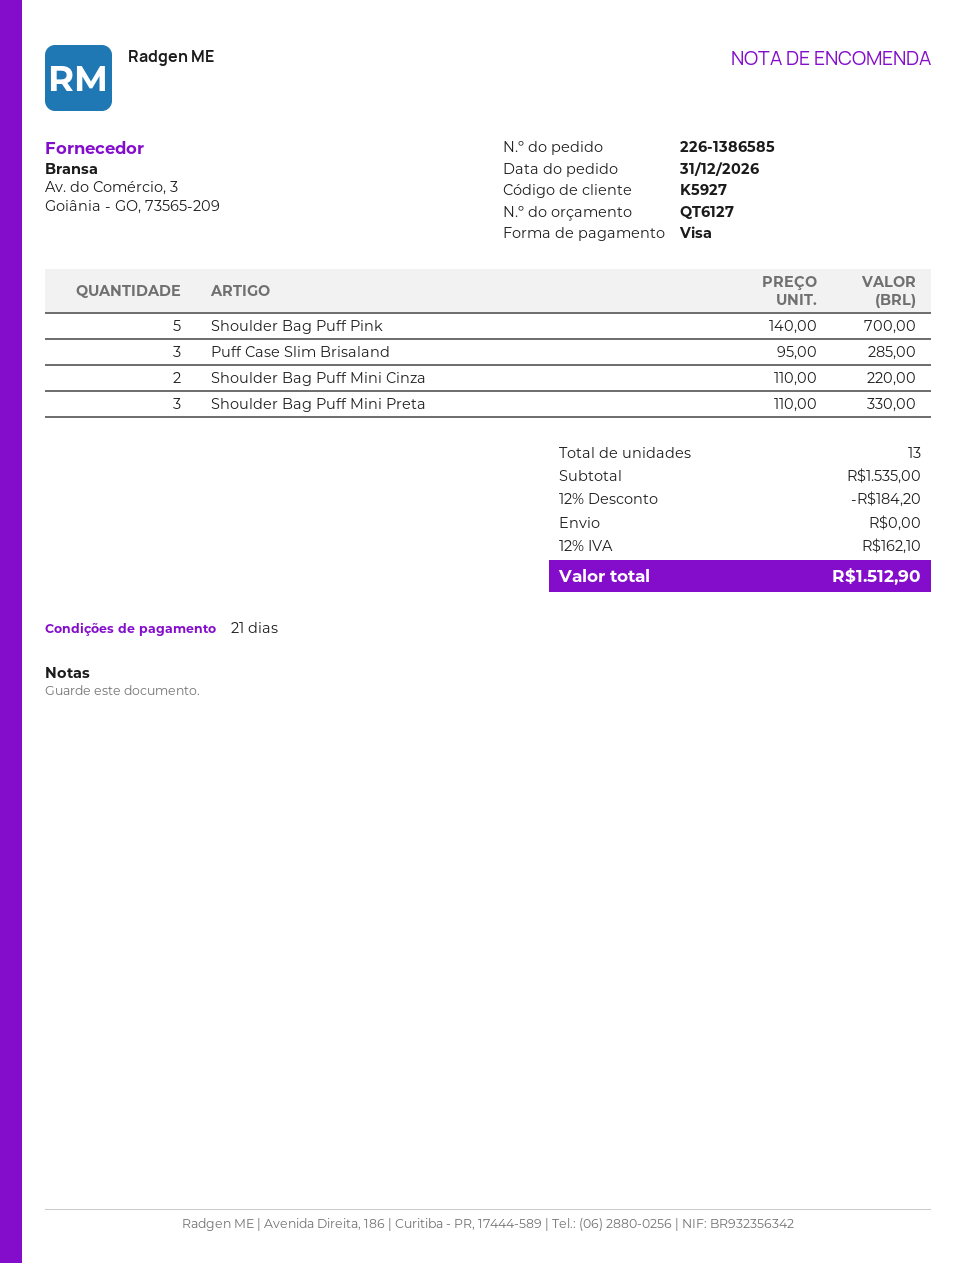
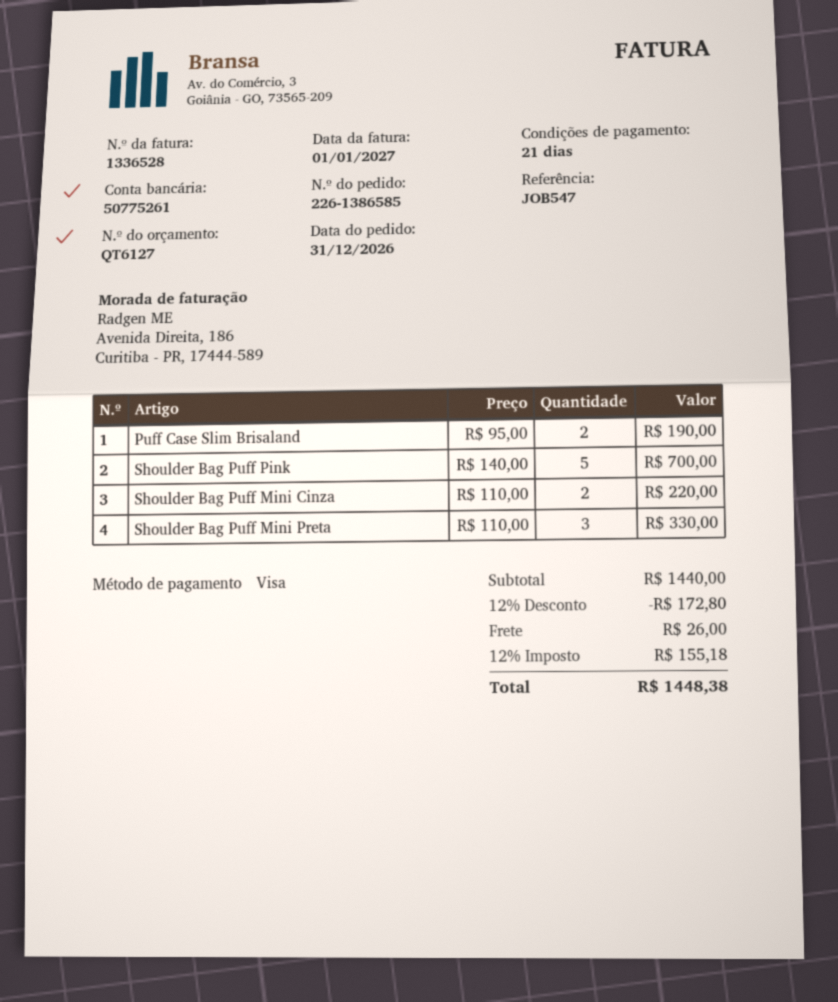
Puff Case Slim Brisaland: 3 x 95.00 = 285.00 -> 2 x 95.00 = 190.00
subtotal: 1535.00 -> 1440.00
discount: 12% = 184.20 -> 12% = 172.80
shipping: 0.00 -> 26.00
tax: 12% = 162.10 -> 12% = 155.18
total: 1512.90 -> 1448.38

